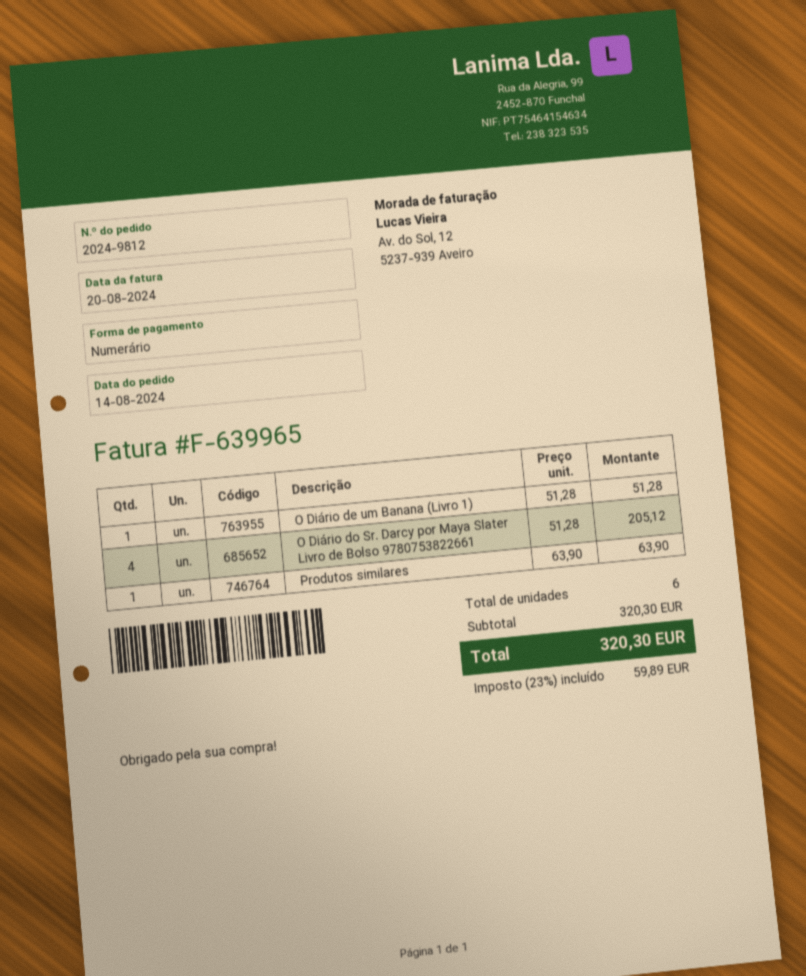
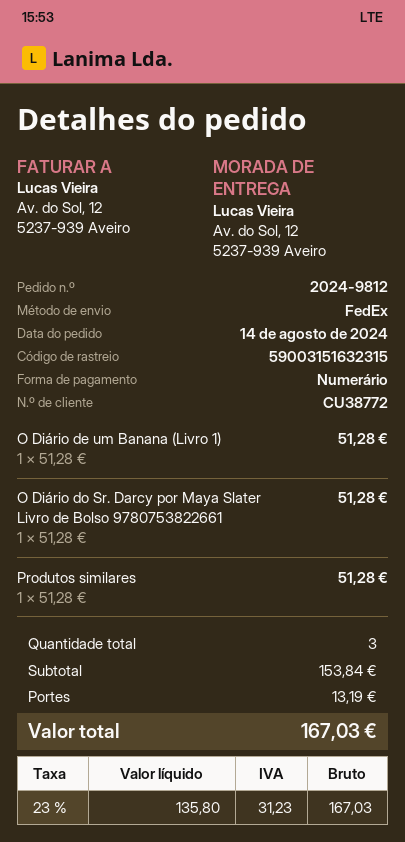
O Diário do Sr. Darcy por Maya Slater Livro de Bolso 9780753822661: 4 x 51.28 = 205.12 -> 1 x 51.28 = 51.28
Produtos similares: 1 x 63.90 = 63.90 -> 1 x 51.28 = 51.28
total quantity: 6 -> 3
subtotal: 320.30 -> 153.84
shipping: none -> 13.19
tax: 23% = 59.89 -> 23% = 31.23
total: 320.30 -> 167.03

